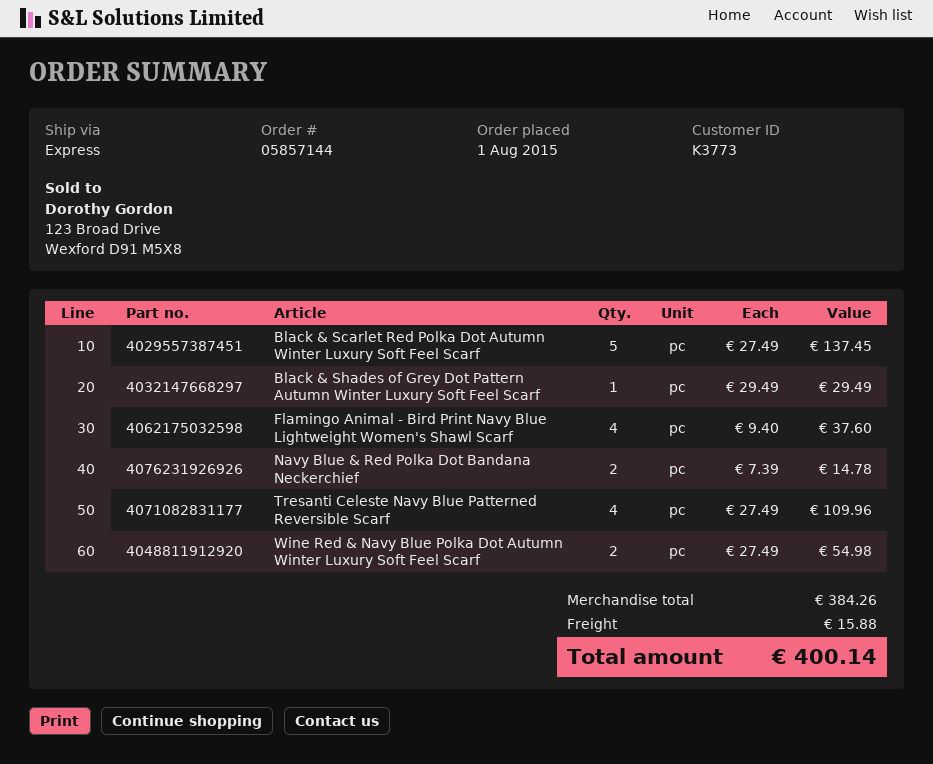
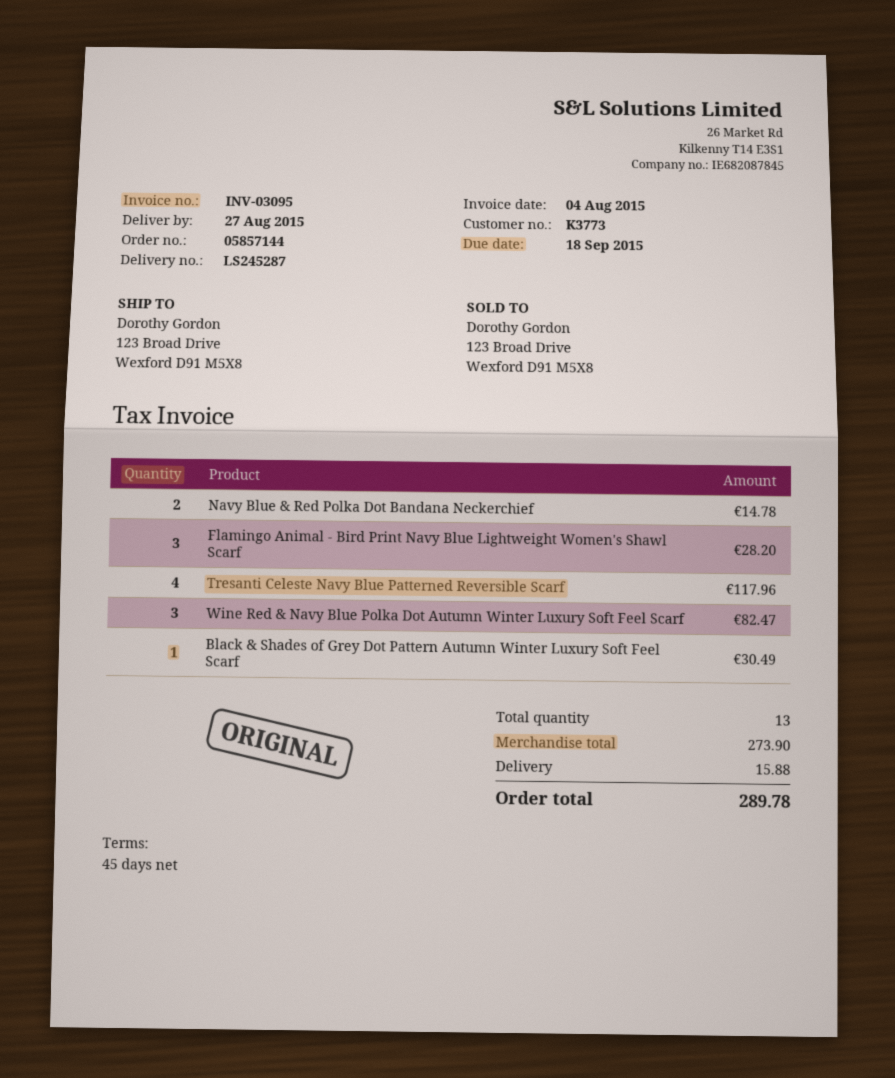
Black & Scarlet Red Polka Dot Autumn Winter Luxury Soft Feel Scarf: 5 for 137.45 -> none
Black & Shades of Grey Dot Pattern Autumn Winter Luxury Soft Feel Scarf: 1 for 29.49 -> 1 for 30.49
Flamingo Animal - Bird Print Navy Blue Lightweight Women's Shawl Scarf: 4 for 37.60 -> 3 for 28.20
Tresanti Celeste Navy Blue Patterned Reversible Scarf: 4 for 109.96 -> 4 for 117.96
Wine Red & Navy Blue Polka Dot Autumn Winter Luxury Soft Feel Scarf: 2 for 54.98 -> 3 for 82.47
subtotal: 384.26 -> 273.90
total: 400.14 -> 289.78

